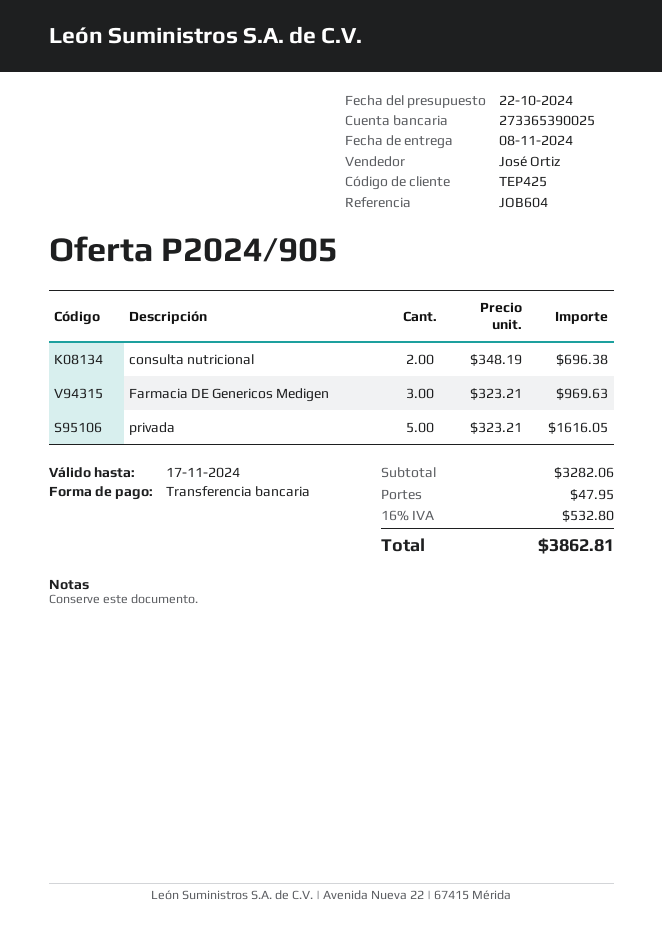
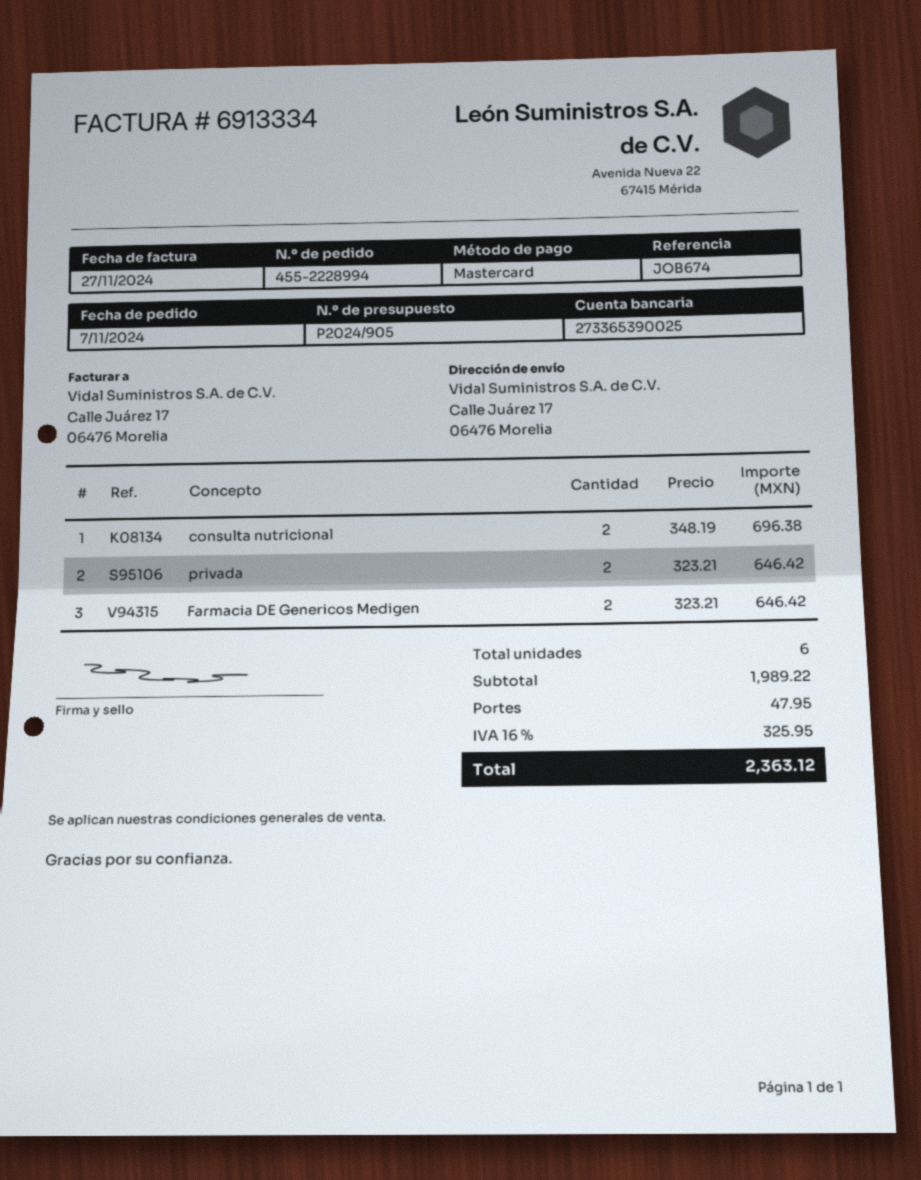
reference: JOB604 -> JOB674
payment method: bank transfer -> Mastercard
Farmacia DE Genericos Medigen: 3 x 323.21 = 969.63 -> 2 x 323.21 = 646.42
privada: 5 x 323.21 = 1616.05 -> 2 x 323.21 = 646.42
subtotal: 3282.06 -> 1989.22
tax: 16% = 532.80 -> 16% = 325.95
total: 3862.81 -> 2363.12

